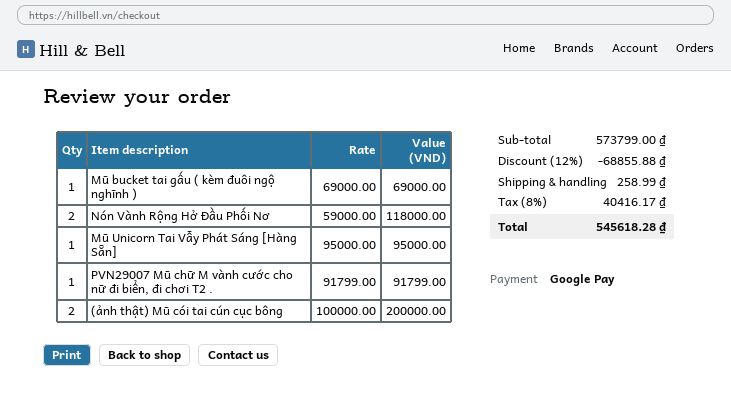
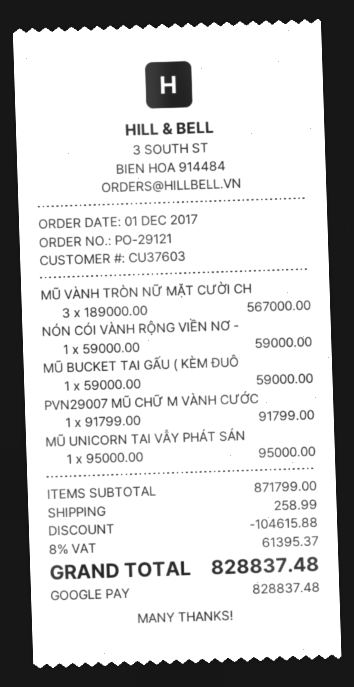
Mũ bucket tai gấu ( kèm đuôi ngộ nghĩnh ): 1 x 69000.00 = 69000.00 -> 1 x 59000.00 = 59000.00
Nón Vành Rộng Hở Đầu Phối Nơ: 2 x 59000.00 = 118000.00 -> none
(ảnh thật) Mũ cói tai cún cục bông: 2 x 100000.00 = 200000.00 -> none
MŨ VÀNH TRÒN NỮ MẶT CƯỜI CH: none -> 3 x 189000.00 = 567000.00
NÓN CÓI VÀNH RỘNG VIỀN NƠ -: none -> 1 x 59000.00 = 59000.00
subtotal: 573799.00 -> 871799.00
discount: 68855.88 -> 104615.88
tax: 8% = 40416.17 -> 8% = 61395.37
total: 545618.28 -> 828837.48

